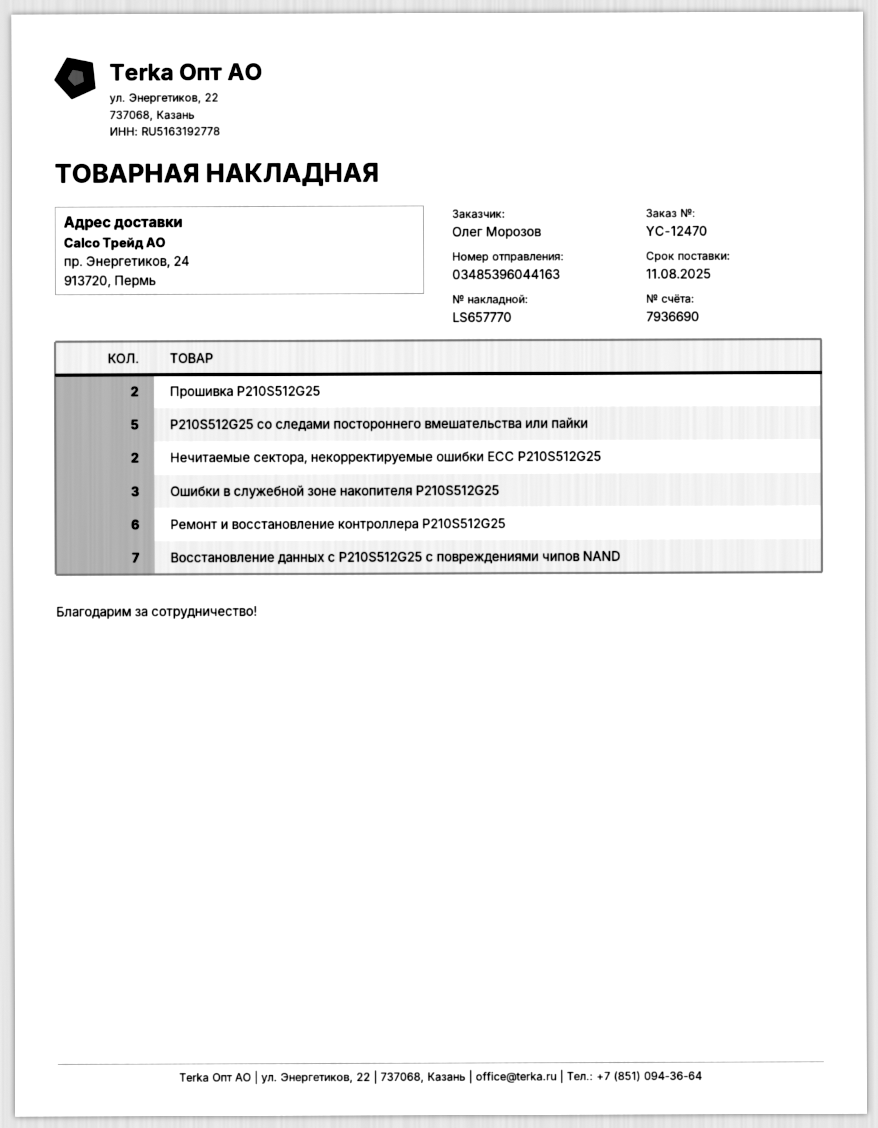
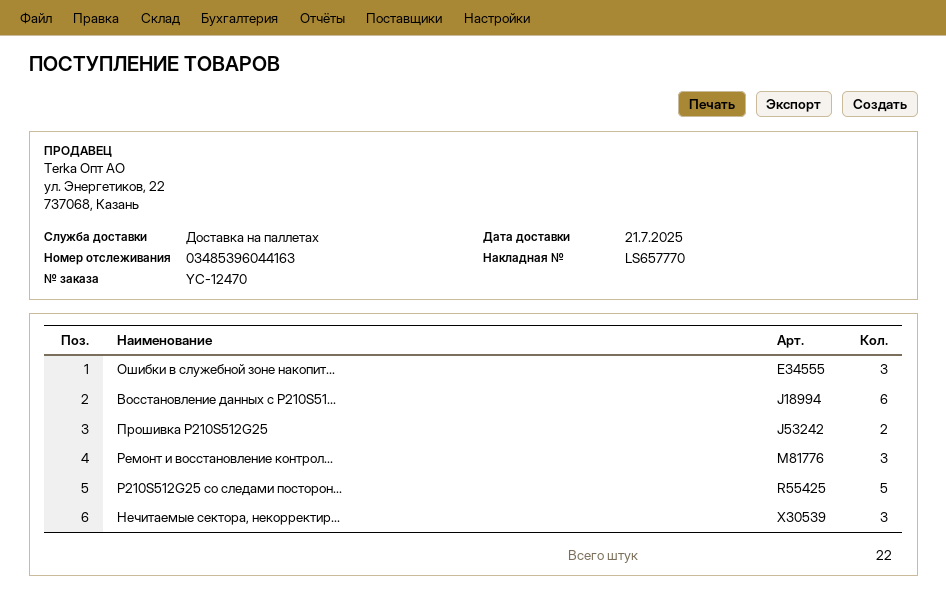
delivery date: 2025-08-11 -> 2025-07-21
Нечитаемые сектора, некорректируемые ошибки ECC P210S512G25: 2 -> 3
Ремонт и восстановление контроллера P210S512G25: 6 -> 3
Восстановление данных с P210S512G25 с повреждениями чипов NAND: 7 -> 6

